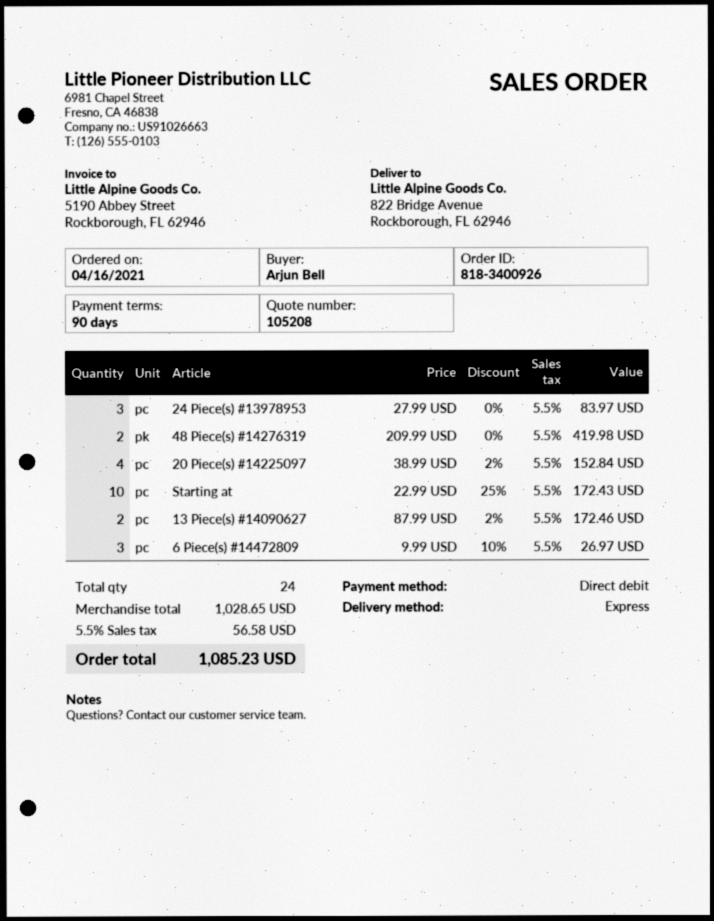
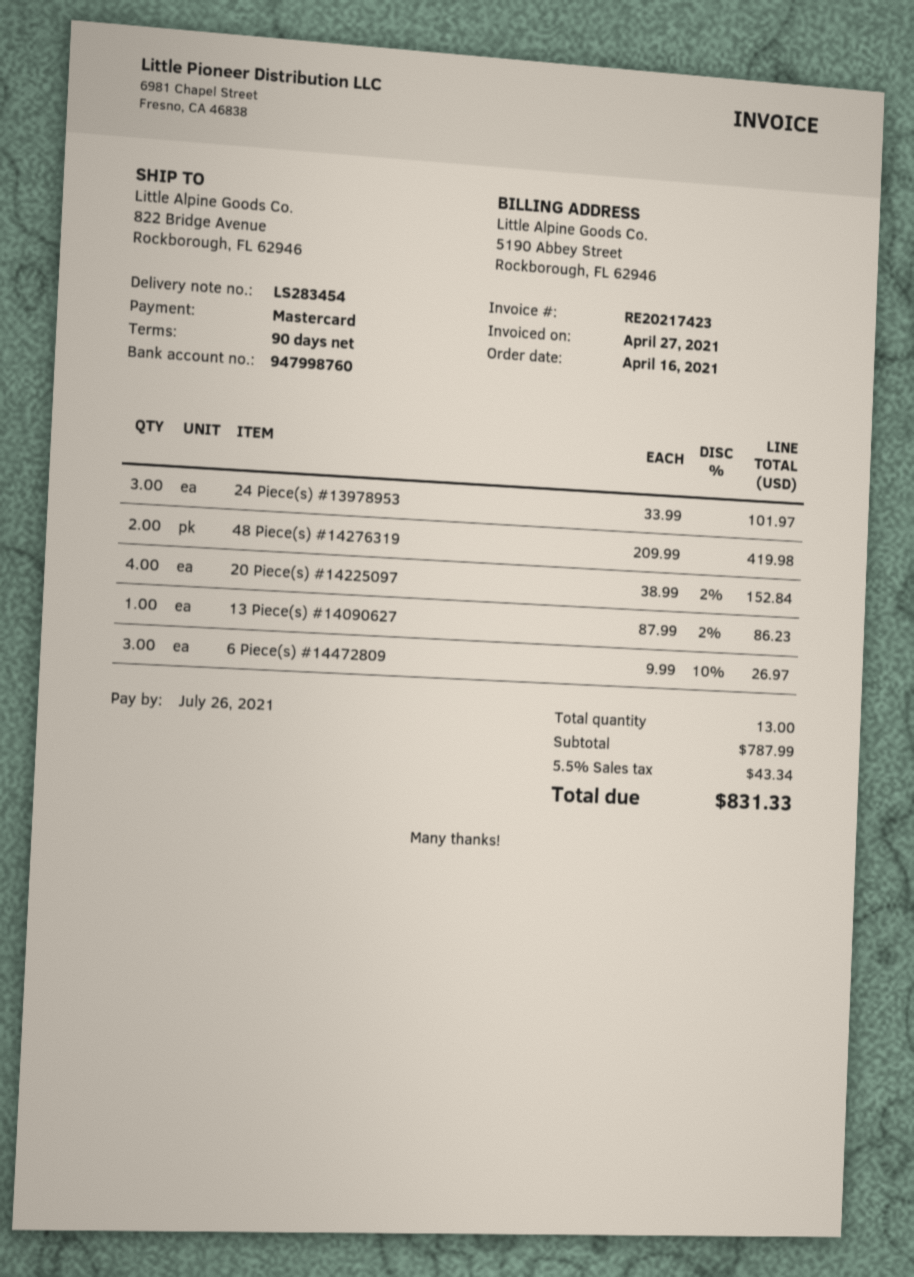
payment method: direct debit -> Mastercard
24 Piece(s) #13978953: 3 x 27.99 = 83.97 -> 3 x 33.99 = 101.97
Starting at: 10 x 22.99 - 25% = 172.43 -> none
13 Piece(s) #14090627: 2 x 87.99 - 2% = 172.46 -> 1 x 87.99 - 2% = 86.23
total quantity: 24 -> 13
subtotal: 1028.65 -> 787.99
tax: 5.5% = 56.58 -> 5.5% = 43.34
total: 1085.23 -> 831.33

